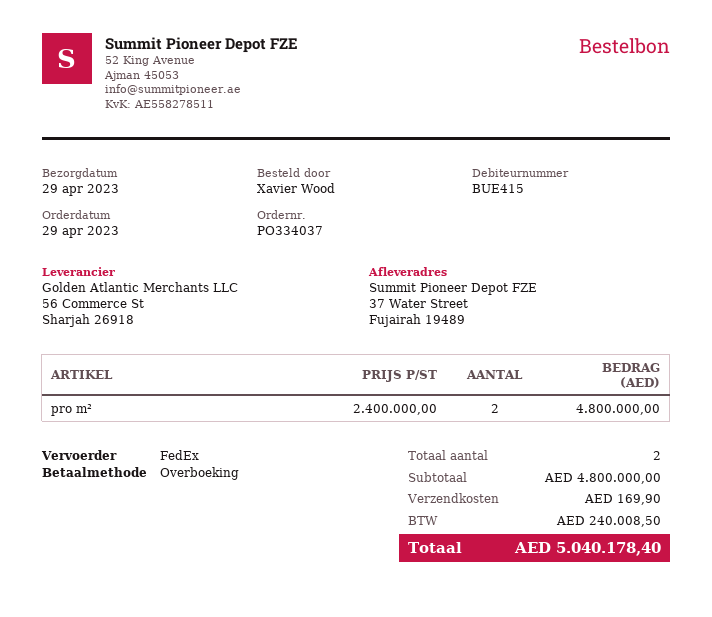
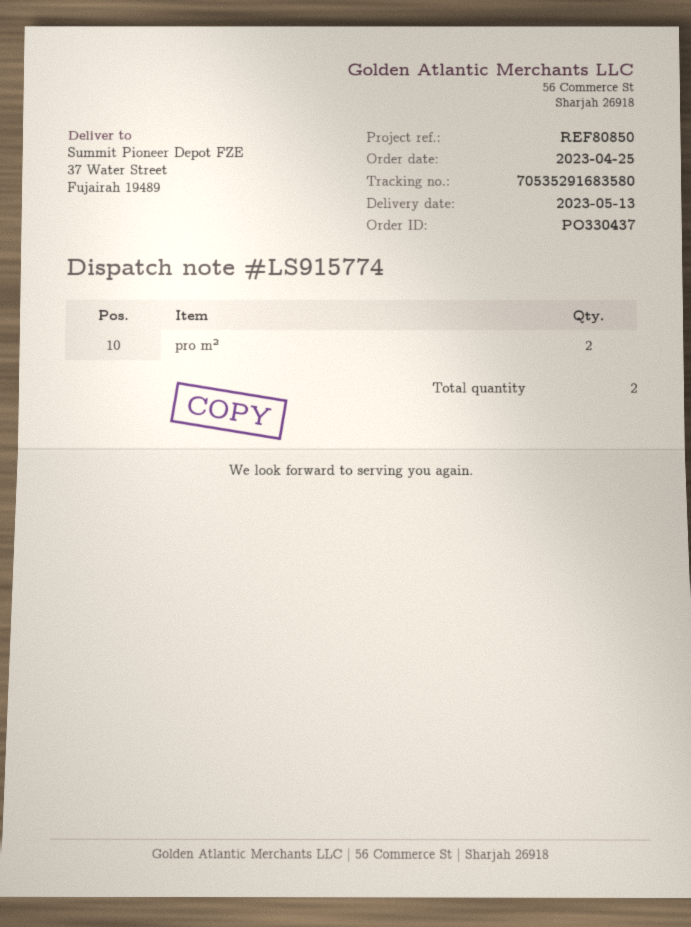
order number: PO334037 -> PO330437
order date: 2023-04-29 -> 2023-04-25
delivery date: 2023-04-29 -> 2023-05-13

